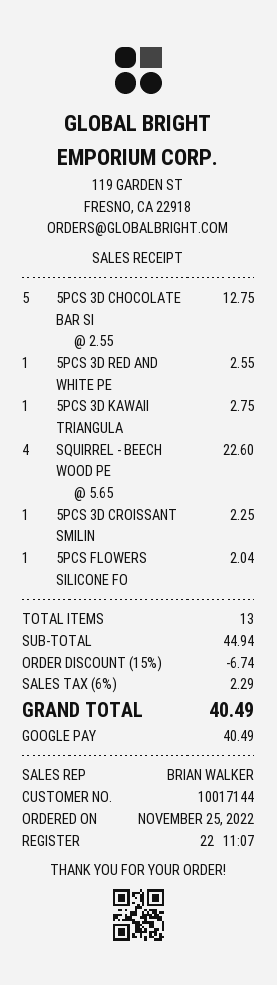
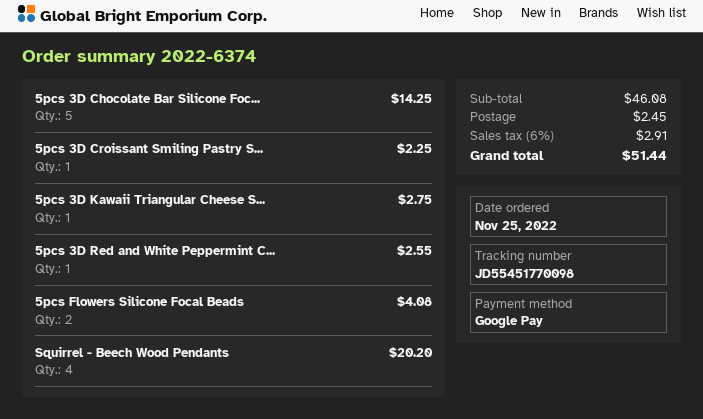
5PCS 3D CHOCOLATE BAR SI: 5 for 12.75 -> 5 for 14.25
SQUIRREL - BEECH WOOD PE: 4 for 22.60 -> 4 for 20.20
5PCS FLOWERS SILICONE FO: 1 for 2.04 -> 2 for 4.08
subtotal: 44.94 -> 46.08
discount: 15% = 6.74 -> none
shipping: none -> 2.45
tax: 6% = 2.29 -> 6% = 2.91
total: 40.49 -> 51.44

